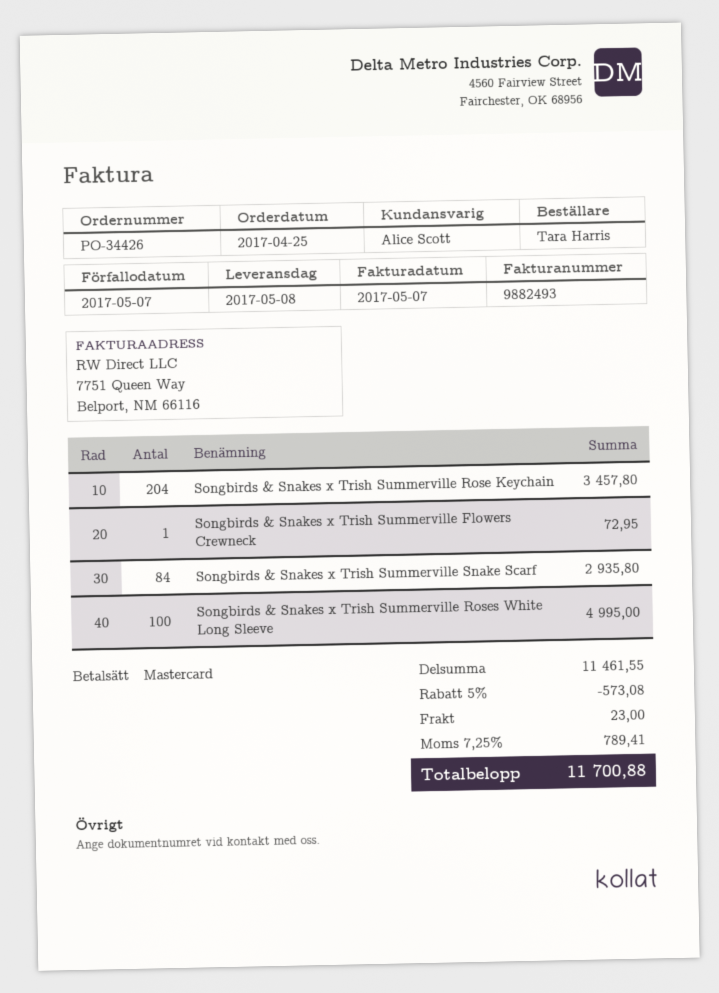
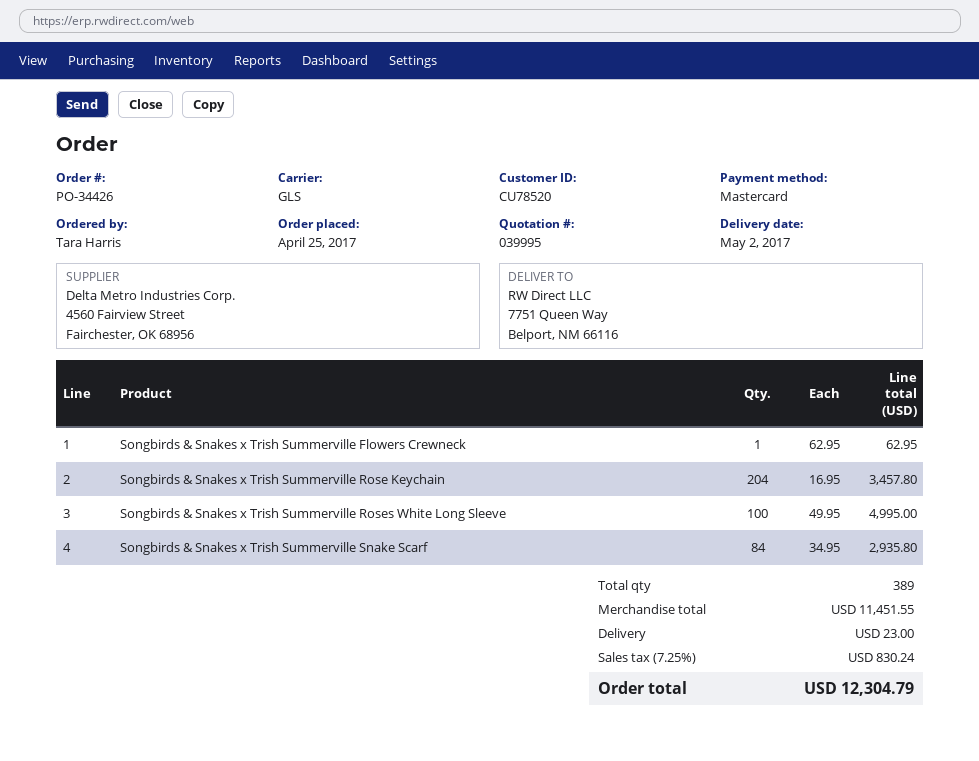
delivery date: 2017-05-08 -> 2017-05-02
Songbirds & Snakes x Trish Summerville Flowers Crewneck: 1 for 72.95 -> 1 for 62.95
subtotal: 11461.55 -> 11451.55
discount: 5% = 573.08 -> none
tax: 7.25% = 789.41 -> 7.25% = 830.24
total: 11700.88 -> 12304.79

